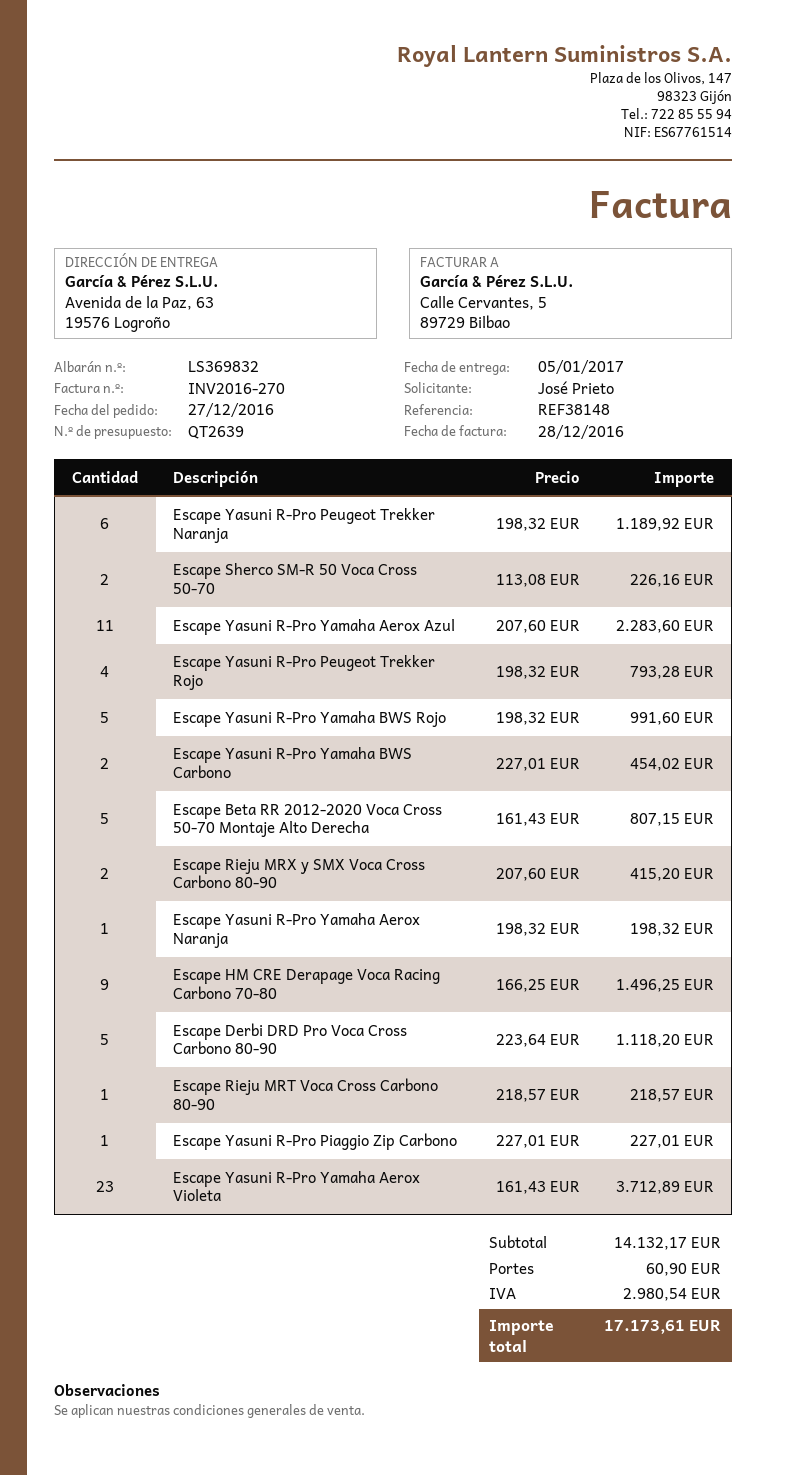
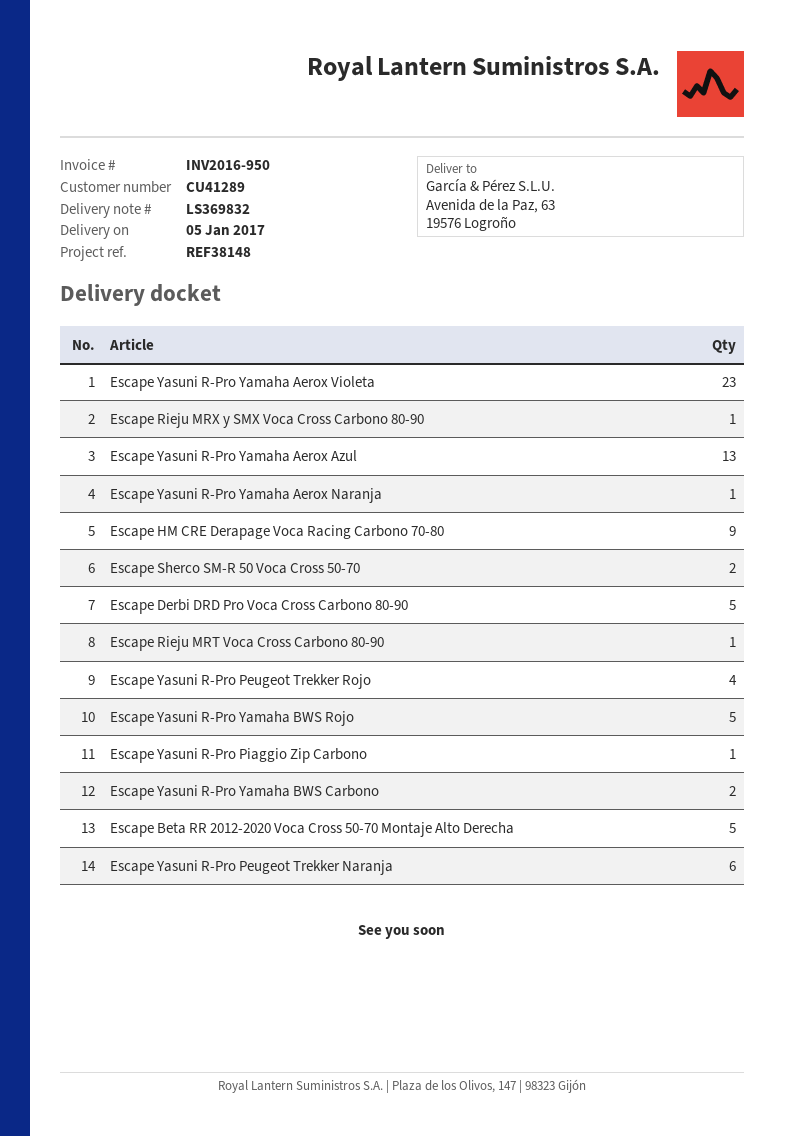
invoice number: INV2016-270 -> INV2016-950
Escape Yasuni R-Pro Yamaha Aerox Azul: 11 -> 13
Escape Rieju MRX y SMX Voca Cross Carbono 80-90: 2 -> 1

